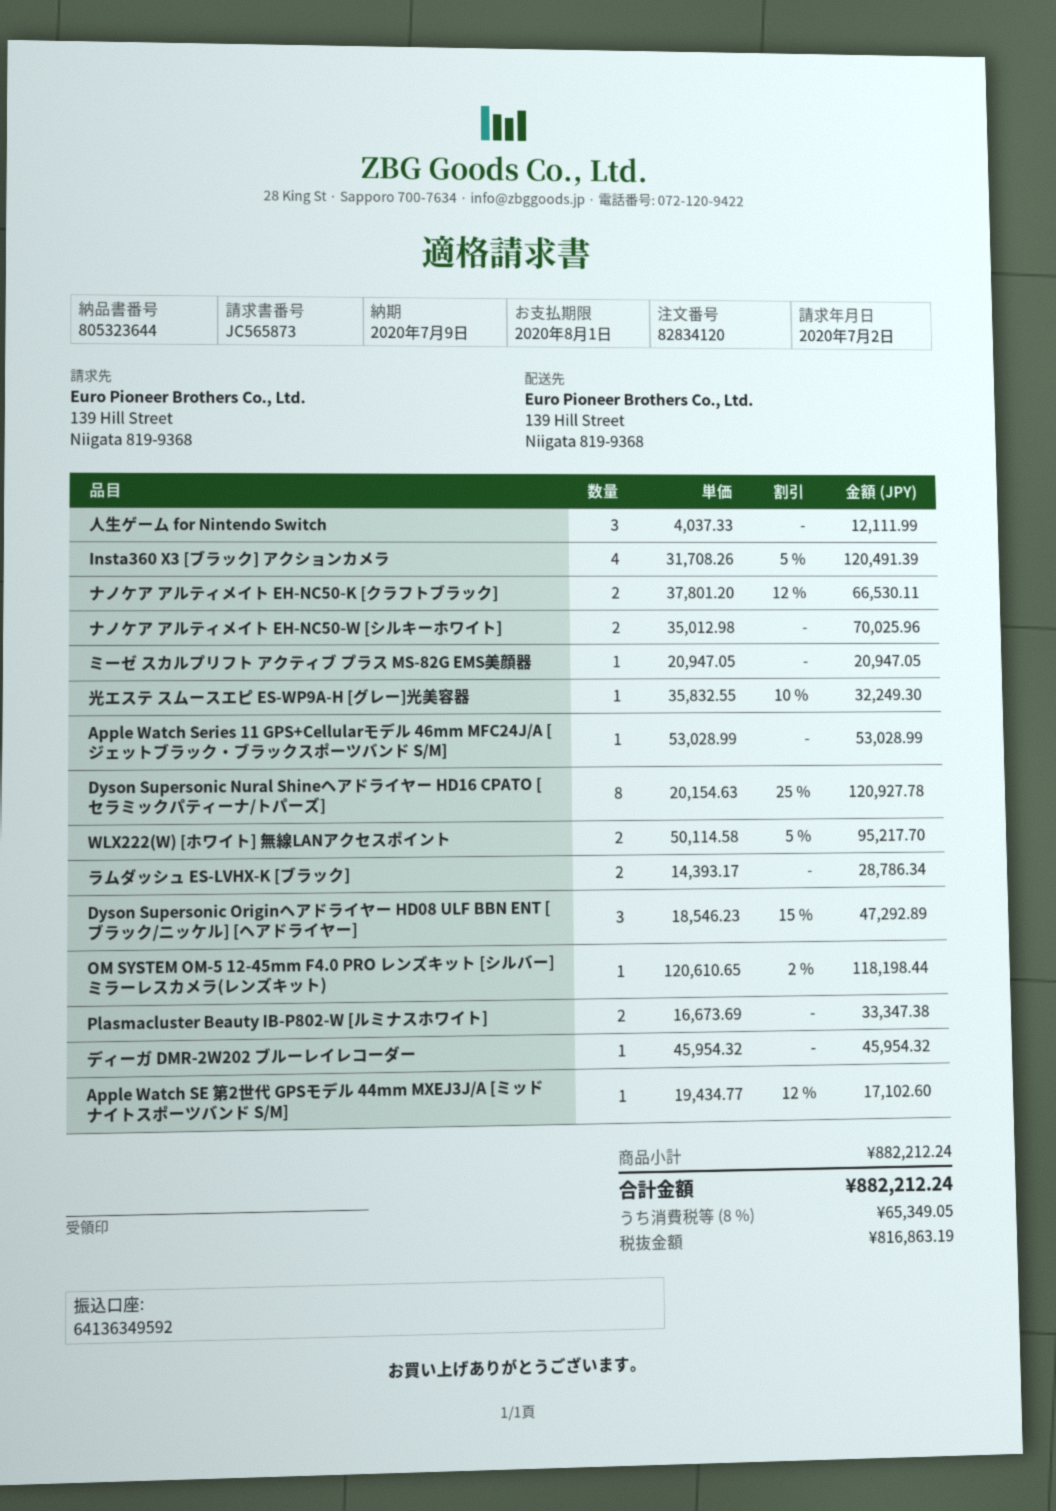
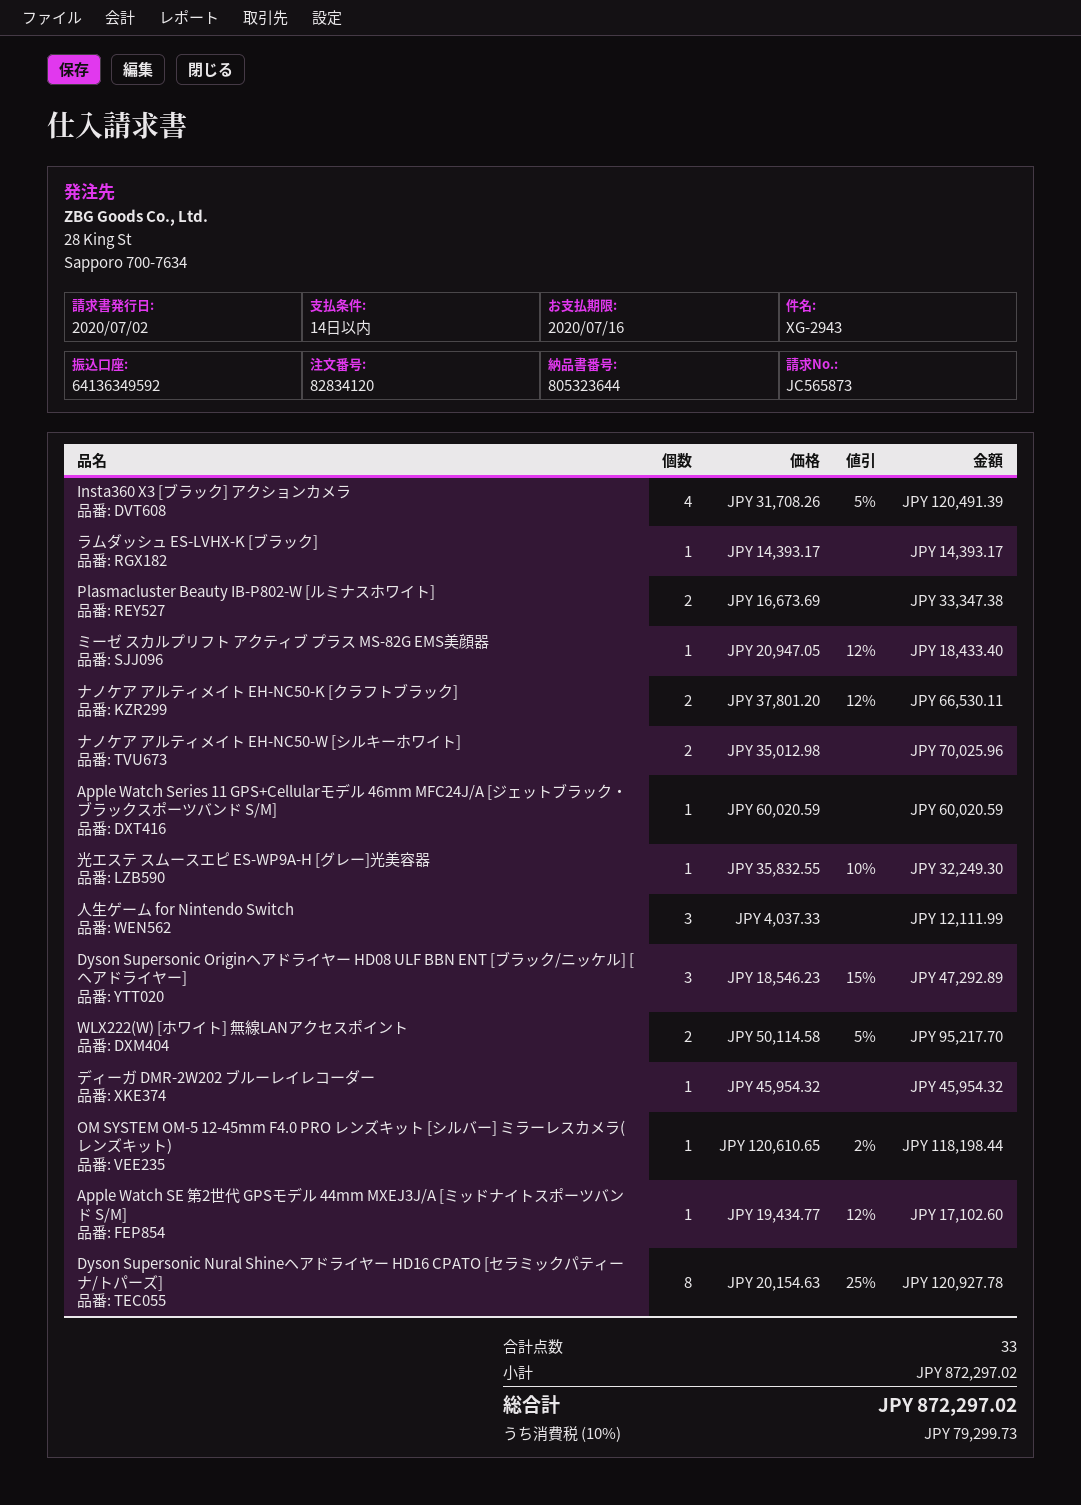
due date: 2020-08-01 -> 2020-07-16
ミーゼ スカルプリフト アクティブ プラス MS-82G EMS美顔器: 1 x 20947.05 = 20947.05 -> 1 x 20947.05 - 12% = 18433.40
Apple Watch Series 11 GPS+Cellularモデル 46mm MFC24J/A [ジェットブラック・ブラックスポーツバンド S/M]: 1 x 53028.99 = 53028.99 -> 1 x 60020.59 = 60020.59
ラムダッシュ ES-LVHX-K [ブラック]: 2 x 14393.17 = 28786.34 -> 1 x 14393.17 = 14393.17
subtotal: 882212.24 -> 872297.02
tax: 8% = 65349.05 -> 10% = 79299.73
total: 882212.24 -> 872297.02

